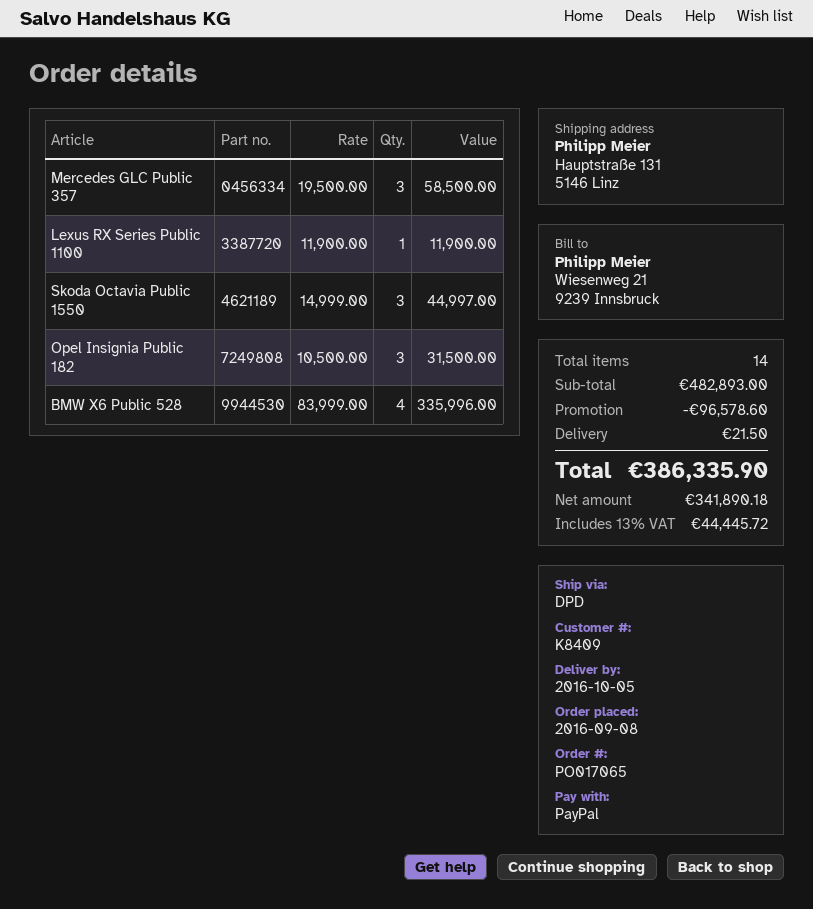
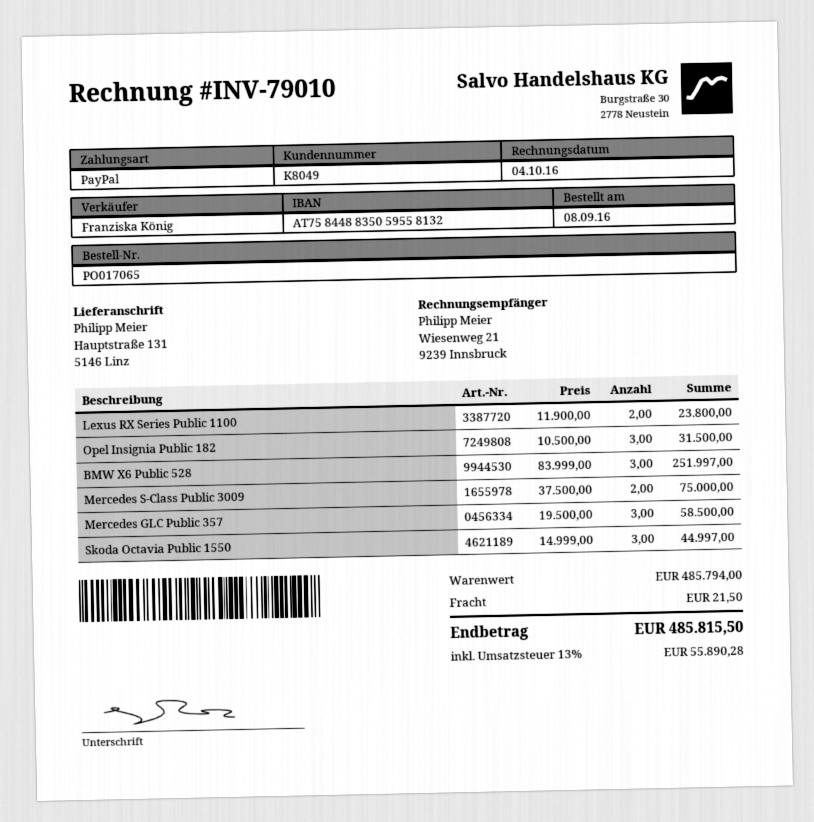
customer number: K8409 -> K8049
Lexus RX Series Public 1100: 1 x 11900.00 = 11900.00 -> 2 x 11900.00 = 23800.00
BMW X6 Public 528: 4 x 83999.00 = 335996.00 -> 3 x 83999.00 = 251997.00
Mercedes S-Class Public 3009: none -> 2 x 37500.00 = 75000.00
subtotal: 482893.00 -> 485794.00
discount: 96578.60 -> none
tax: 13% = 44445.72 -> 13% = 55890.28
total: 386335.90 -> 485815.50

